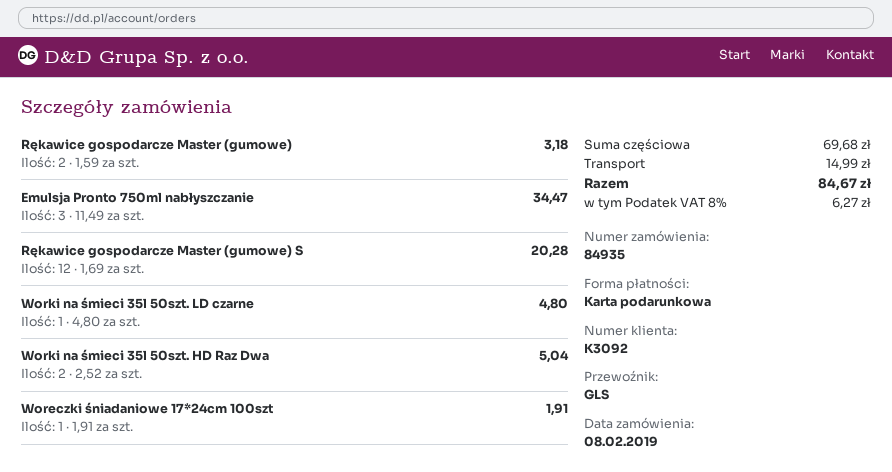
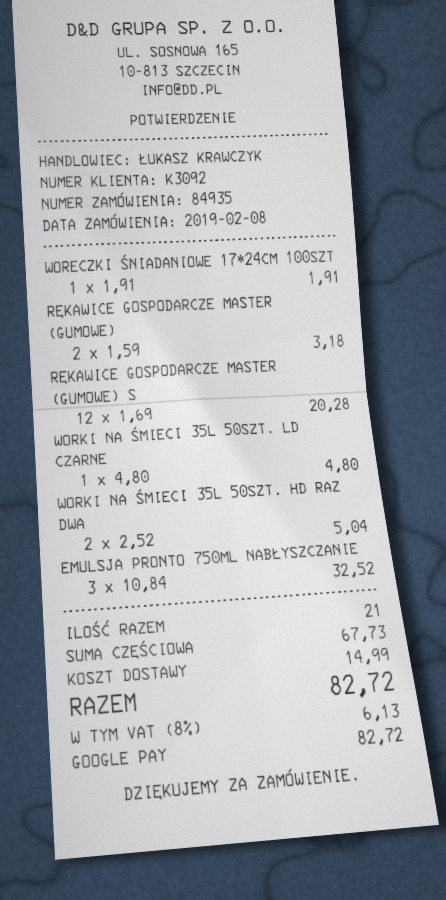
payment method: gift card -> Google Pay
Emulsja Pronto 750ml nabłyszczanie: 3 x 11.49 = 34.47 -> 3 x 10.84 = 32.52
subtotal: 69.68 -> 67.73
tax: 8% = 6.27 -> 8% = 6.13
total: 84.67 -> 82.72

